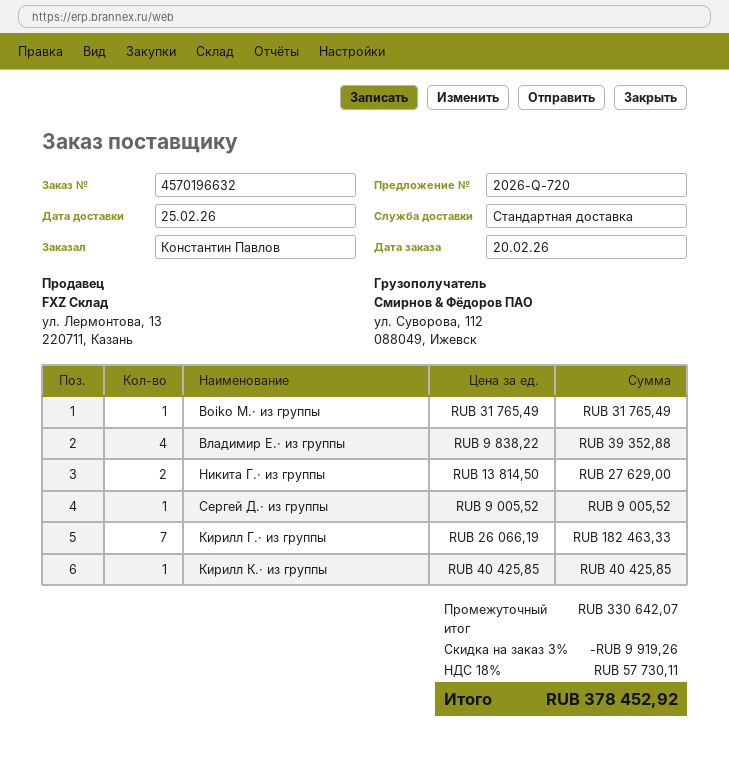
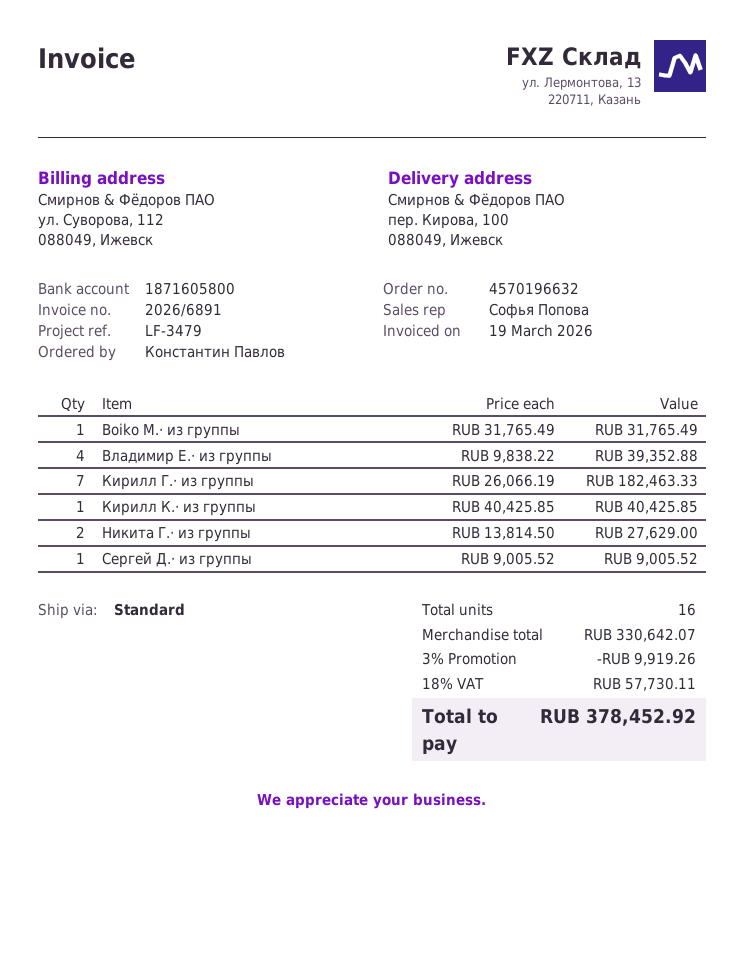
ship to: ул. Суворова, 112, 088049, Ижевск -> пер. Кирова, 100, 088049, Ижевск

